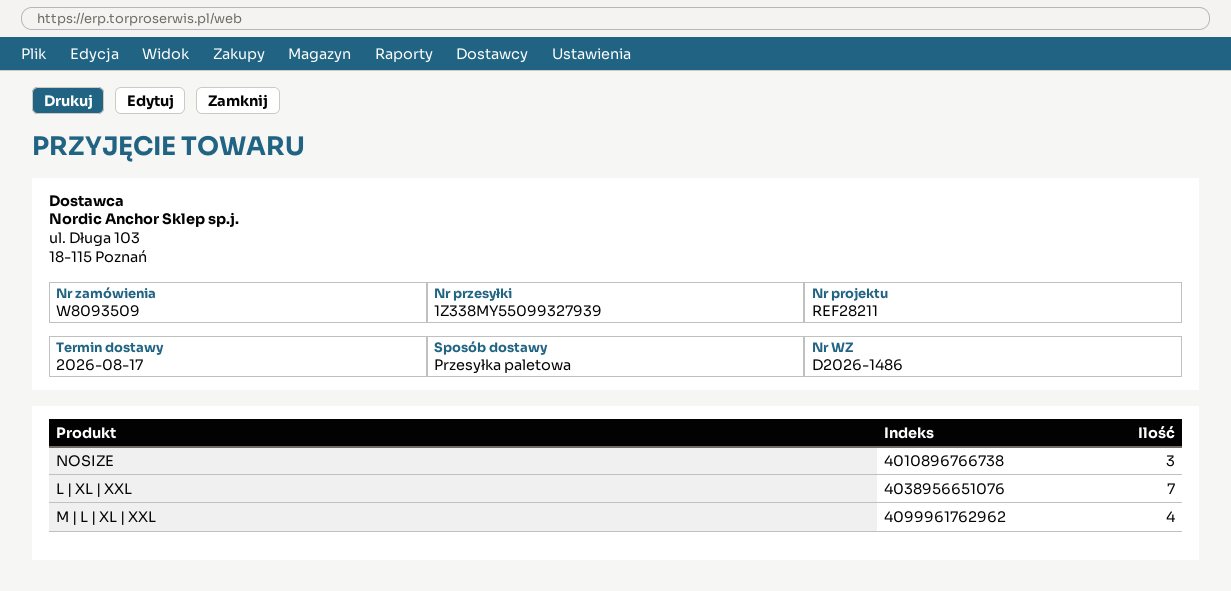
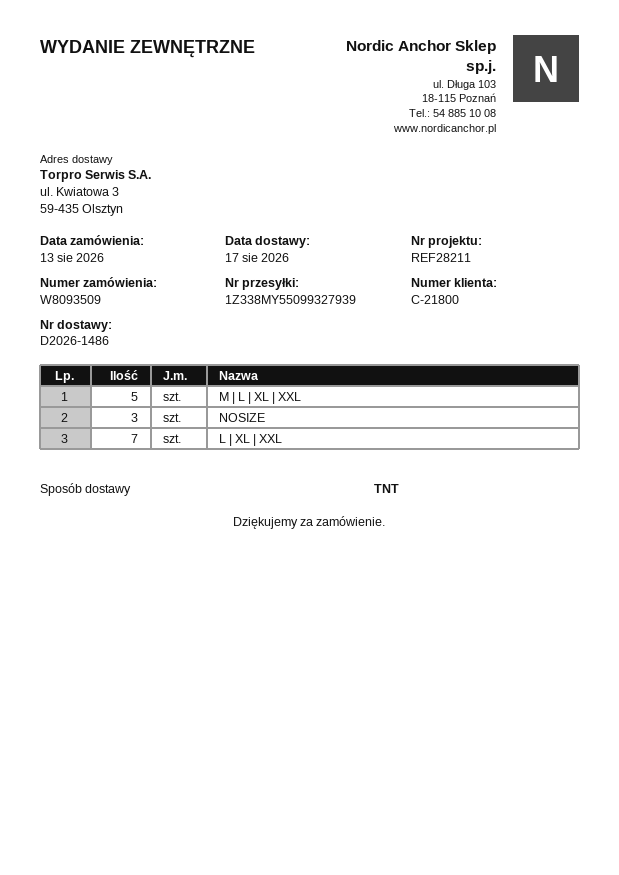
shipping method: pallet freight -> TNT
M | L | XL | XXL: 4 -> 5

